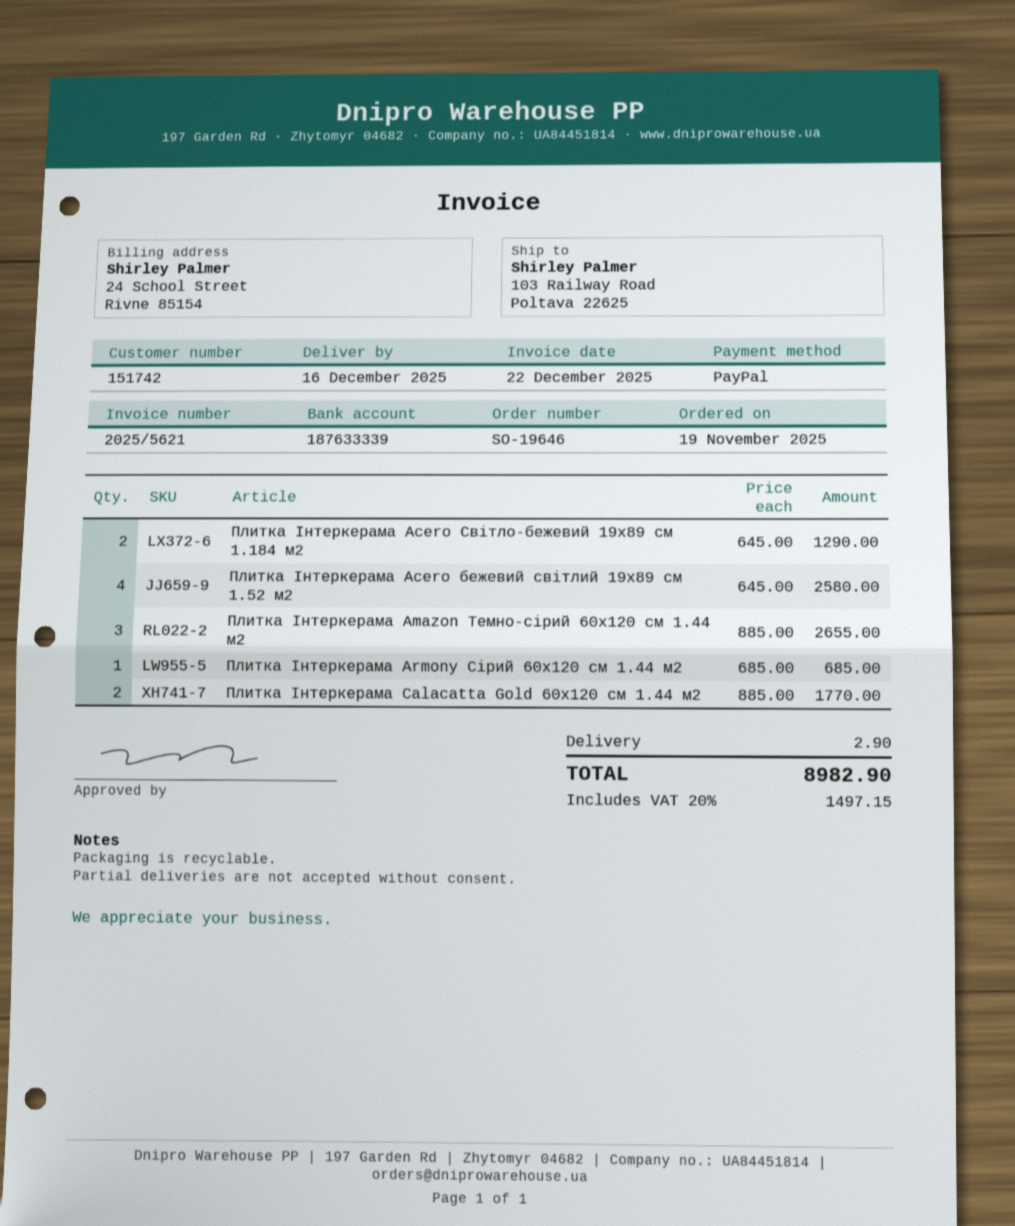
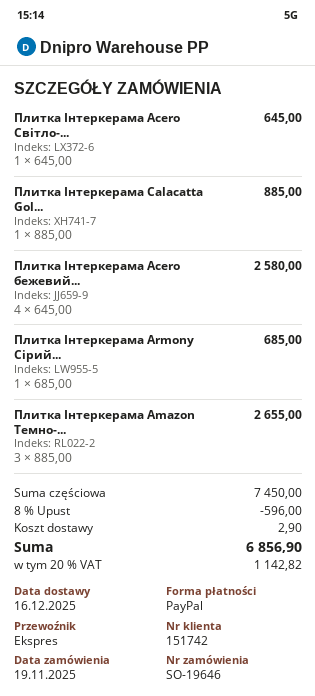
Плитка Інтеркерама Acero Світло-бежевий 19х89 см 1.184 м2: 2 x 645.00 = 1290.00 -> 1 x 645.00 = 645.00
Плитка Інтеркерама Calacatta Gold 60x120 см 1.44 м2: 2 x 885.00 = 1770.00 -> 1 x 885.00 = 885.00
discount: none -> 8% = 596.00
tax: 20% = 1497.15 -> 20% = 1142.82
total: 8982.90 -> 6856.90

